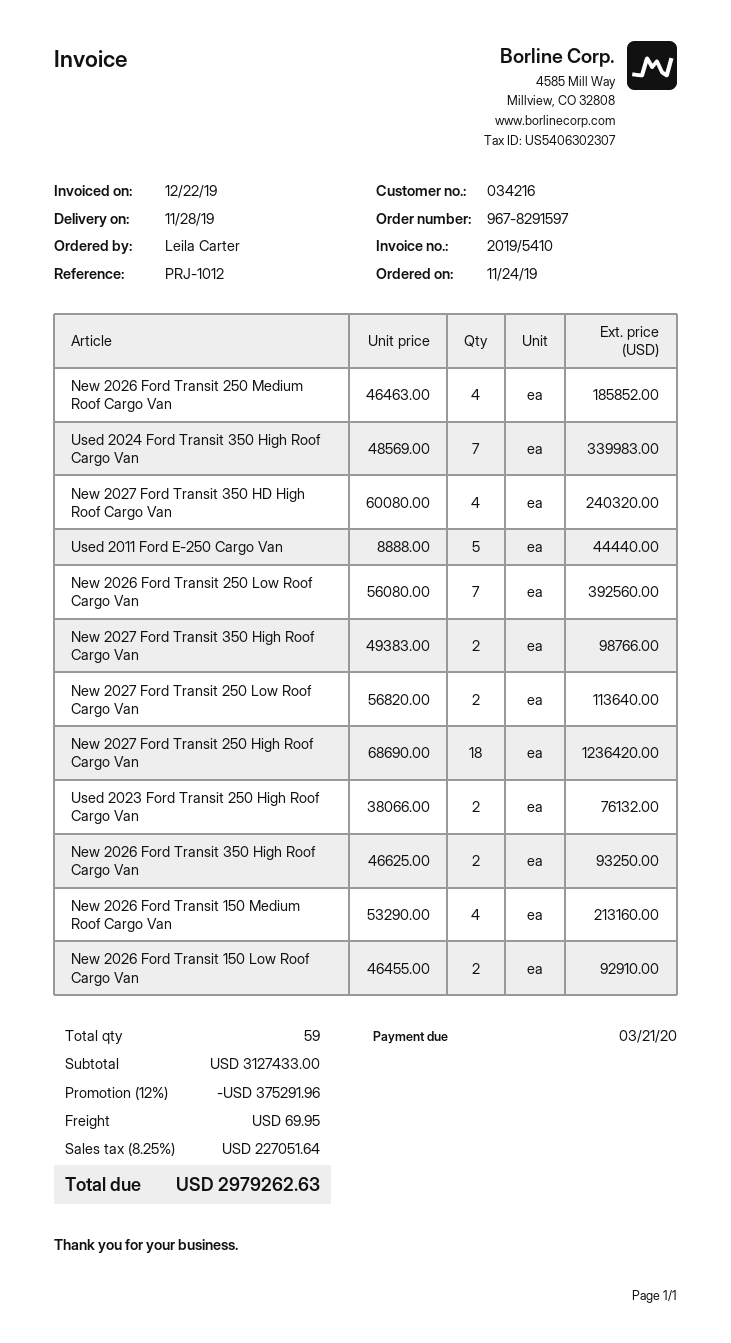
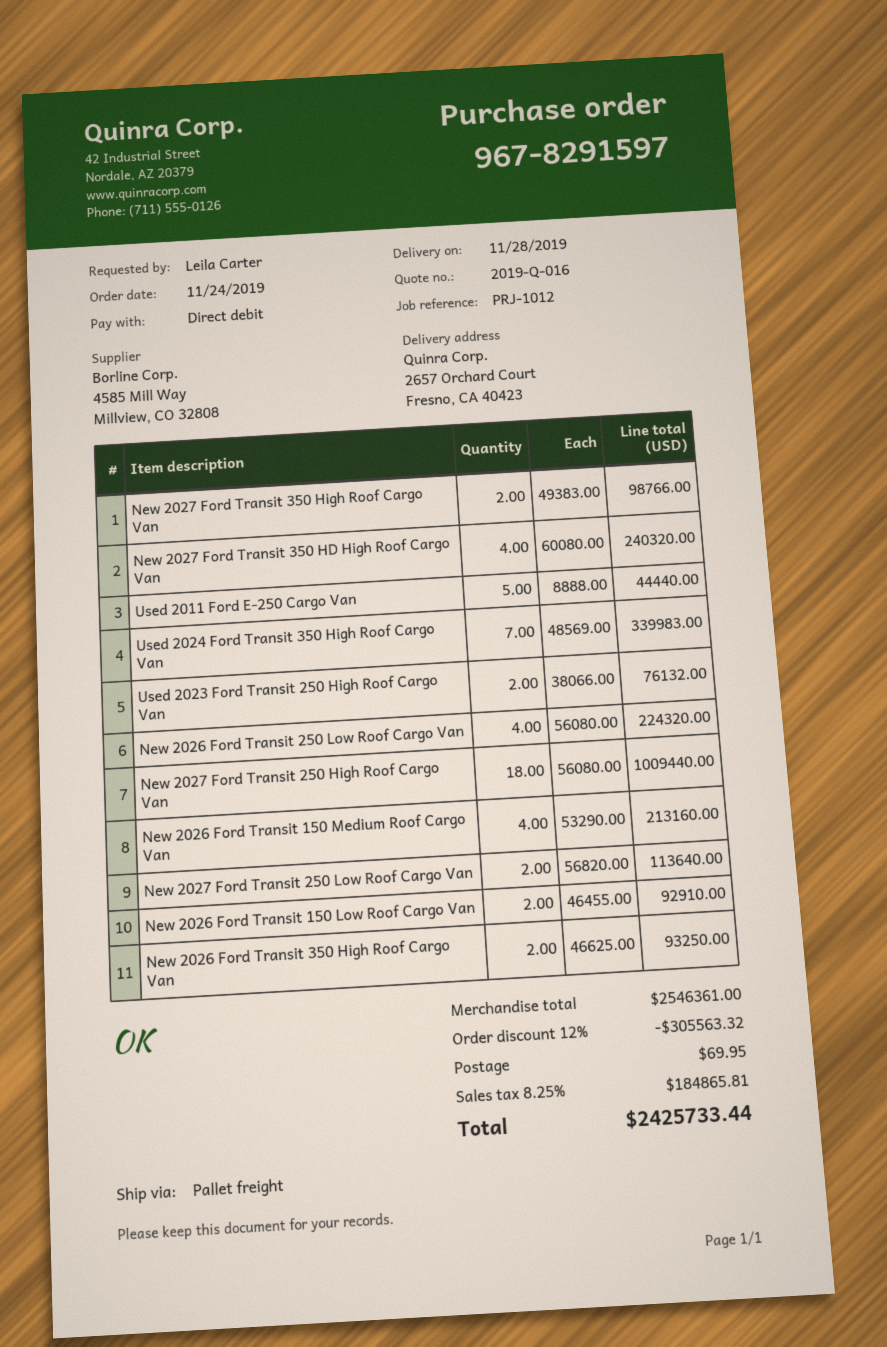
New 2026 Ford Transit 250 Medium Roof Cargo Van: 4 x 46463.00 = 185852.00 -> none
New 2026 Ford Transit 250 Low Roof Cargo Van: 7 x 56080.00 = 392560.00 -> 4 x 56080.00 = 224320.00
New 2027 Ford Transit 250 High Roof Cargo Van: 18 x 68690.00 = 1236420.00 -> 18 x 56080.00 = 1009440.00
subtotal: 3127433.00 -> 2546361.00
discount: 12% = 375291.96 -> 12% = 305563.32
tax: 8.25% = 227051.64 -> 8.25% = 184865.81
total: 2979262.63 -> 2425733.44

